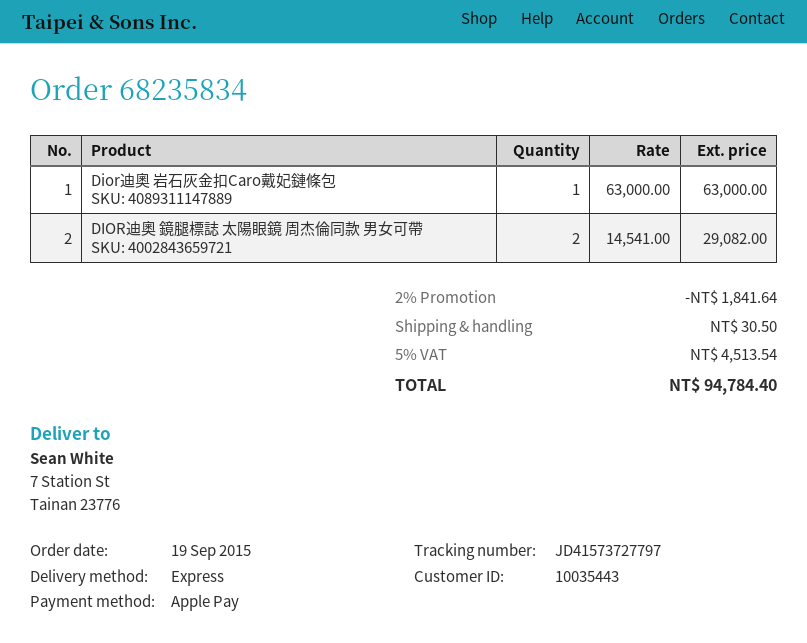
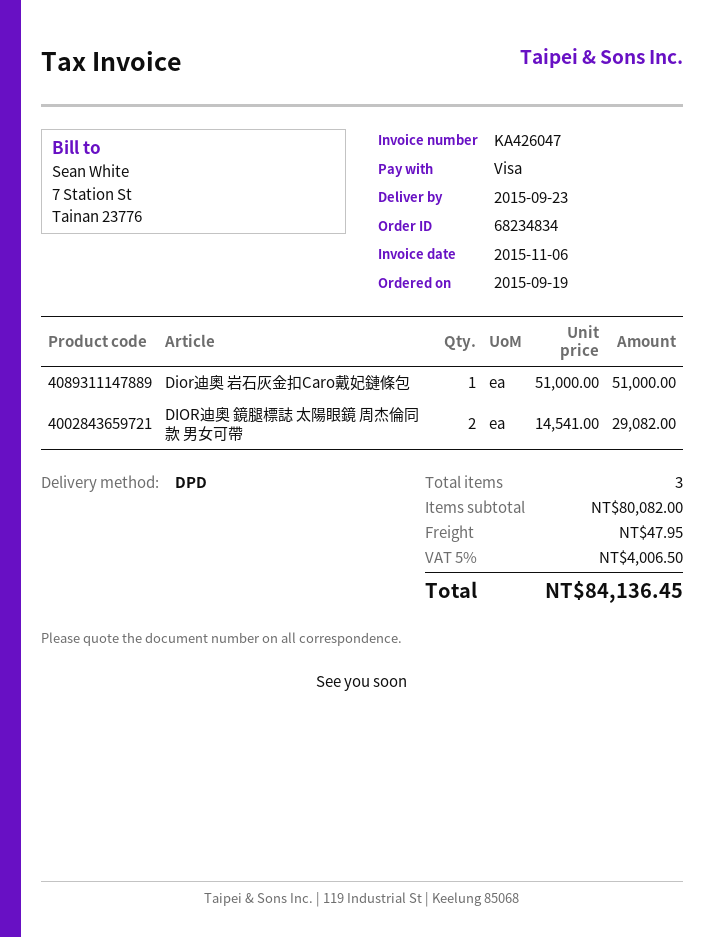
order number: 68235834 -> 68234834
payment method: Apple Pay -> Visa
shipping method: express -> DPD
Dior迪奧 岩石灰金扣Caro戴妃鏈條包: 1 x 63000.00 = 63000.00 -> 1 x 51000.00 = 51000.00
discount: 2% = 1841.64 -> none
shipping: 30.50 -> 47.95
tax: 5% = 4513.54 -> 5% = 4006.50
total: 94784.40 -> 84136.45

